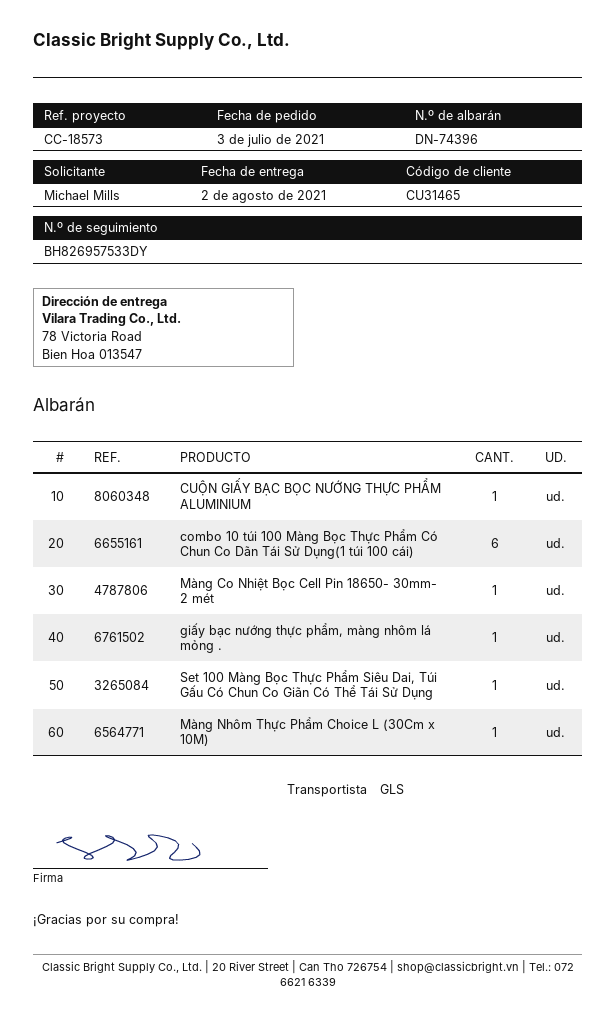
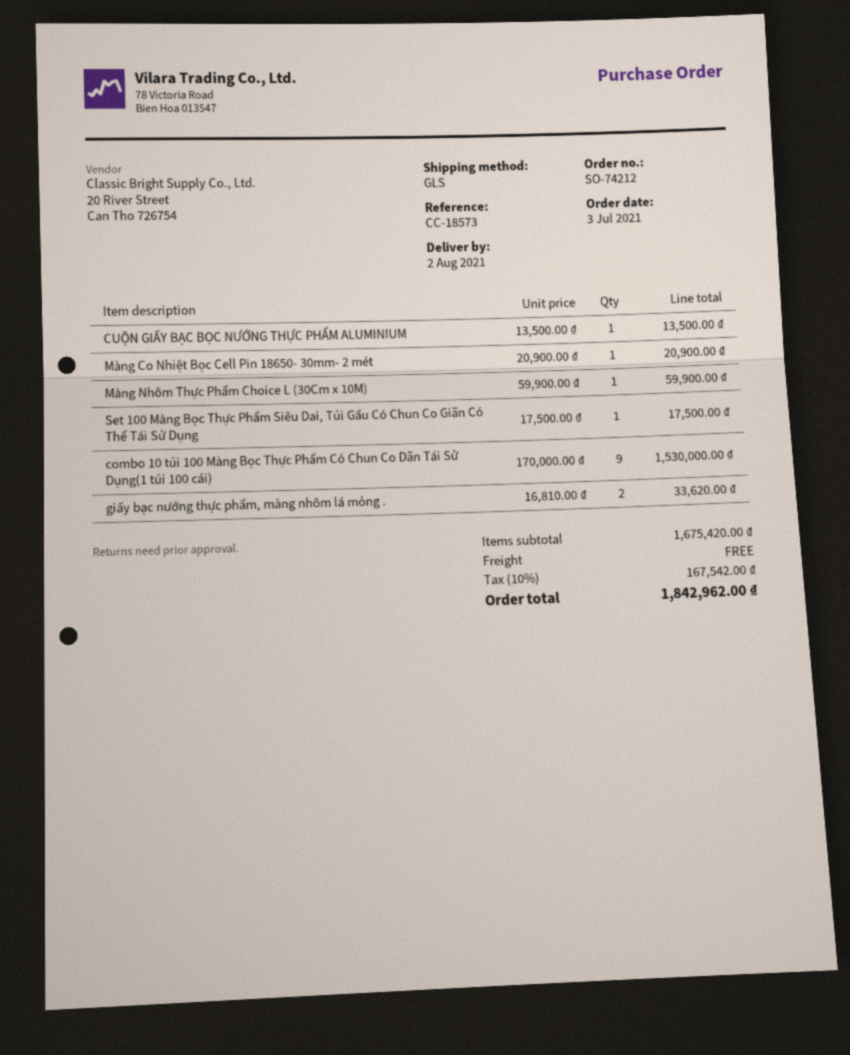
combo 10 túi 100 Màng Bọc Thực Phẩm Có Chun Co Dãn Tái Sử Dụng(1 túi 100 cái): 6 -> 9
giấy bạc nướng thực phẩm, màng nhôm lá mỏng .: 1 -> 2

